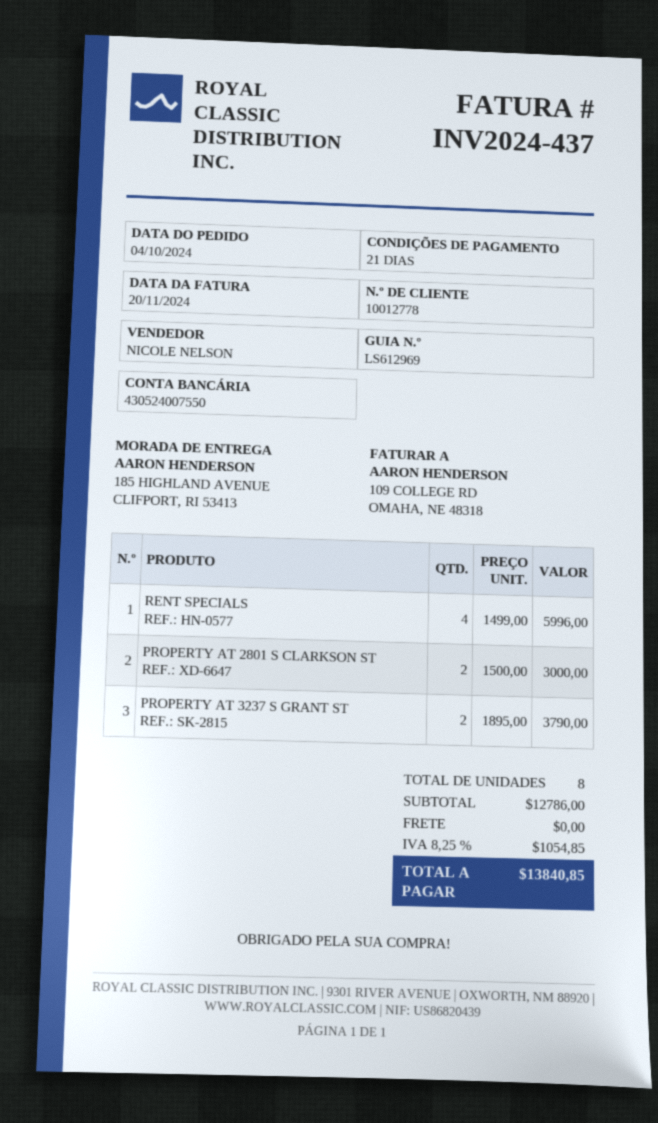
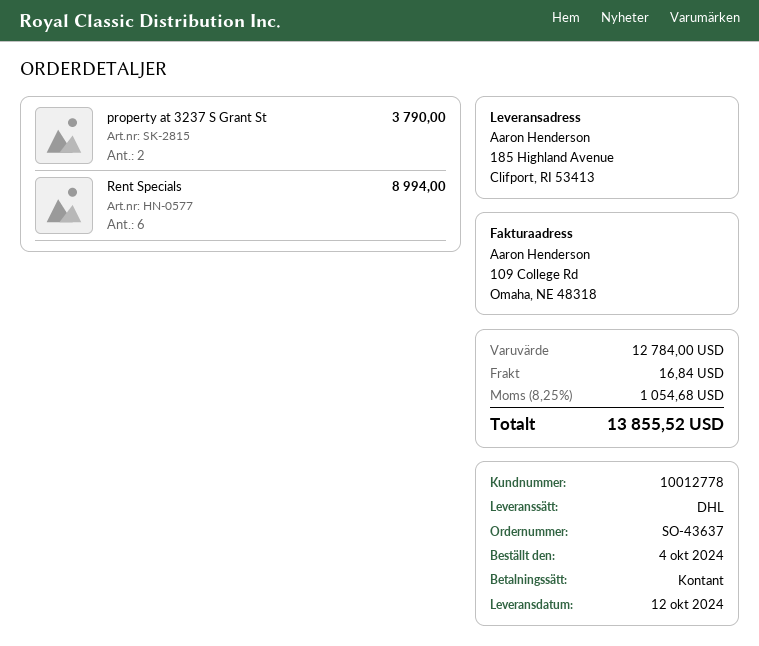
RENT SPECIALS: 4 for 5996.00 -> 6 for 8994.00
PROPERTY AT 2801 S CLARKSON ST: 2 for 3000.00 -> none
subtotal: 12786.00 -> 12784.00
shipping: 0.00 -> 16.84
tax: 8.25% = 1054.85 -> 8.25% = 1054.68
total: 13840.85 -> 13855.52

